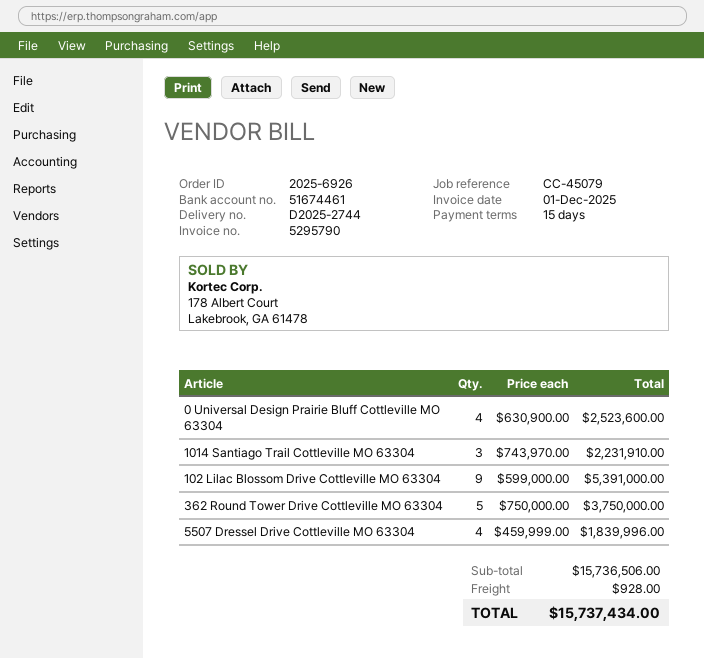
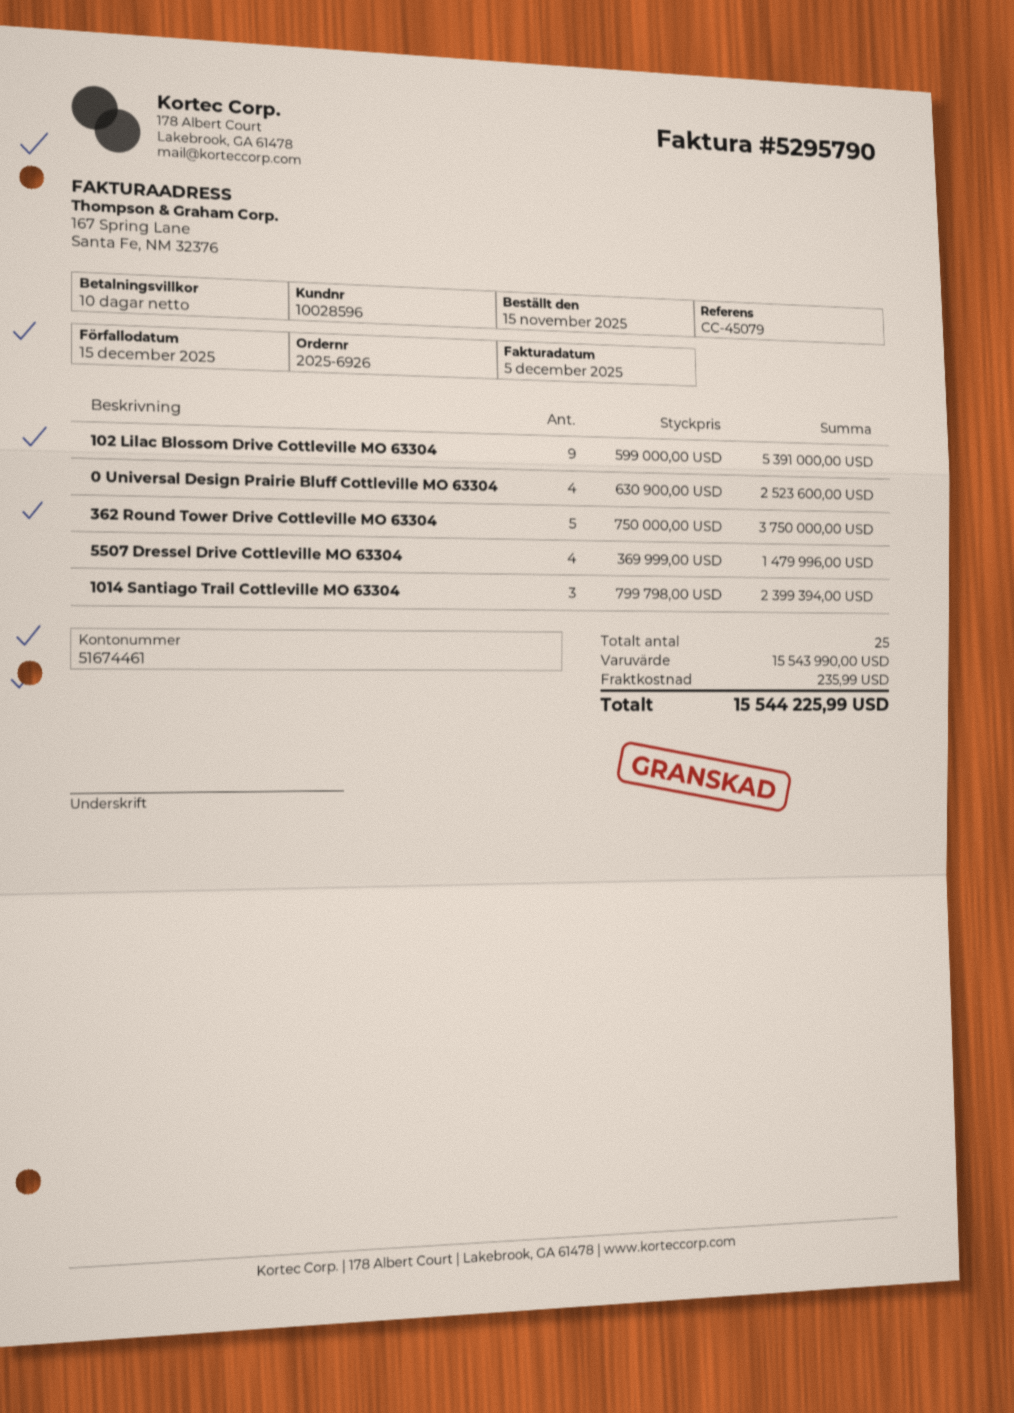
invoice date: 2025-12-01 -> 2025-12-05
payment terms: 15 days -> 10 days
1014 Santiago Trail Cottleville MO 63304: 3 x 743970.00 = 2231910.00 -> 3 x 799798.00 = 2399394.00
5507 Dressel Drive Cottleville MO 63304: 4 x 459999.00 = 1839996.00 -> 4 x 369999.00 = 1479996.00
subtotal: 15736506.00 -> 15543990.00
shipping: 928.00 -> 235.99
total: 15737434.00 -> 15544225.99

